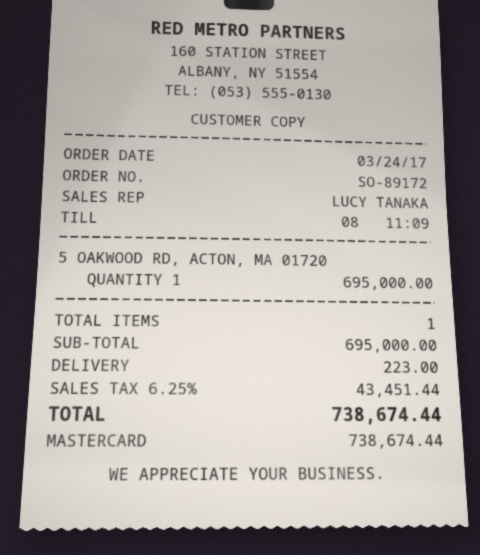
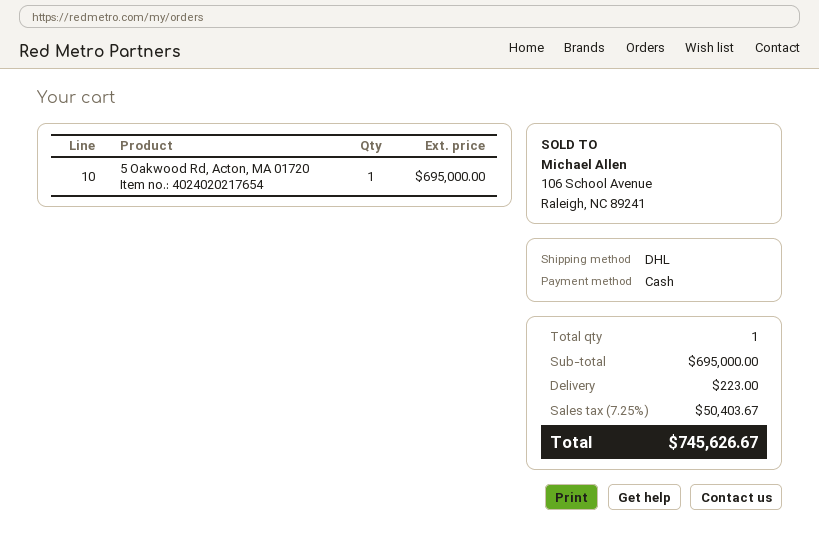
payment method: Mastercard -> cash
tax: 6.25% = 43451.44 -> 7.25% = 50403.67
total: 738674.44 -> 745626.67

